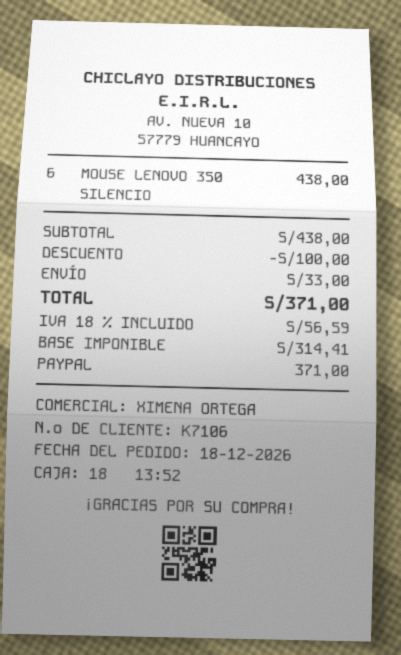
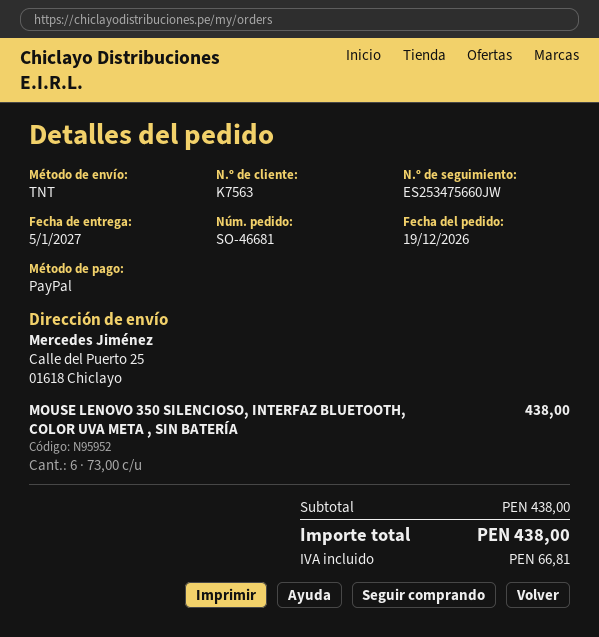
order date: 2026-12-18 -> 2026-12-19
customer number: K7106 -> K7563
discount: 100.00 -> none
shipping: 33.00 -> none
tax: 56.59 -> 66.81
total: 371.00 -> 438.00

